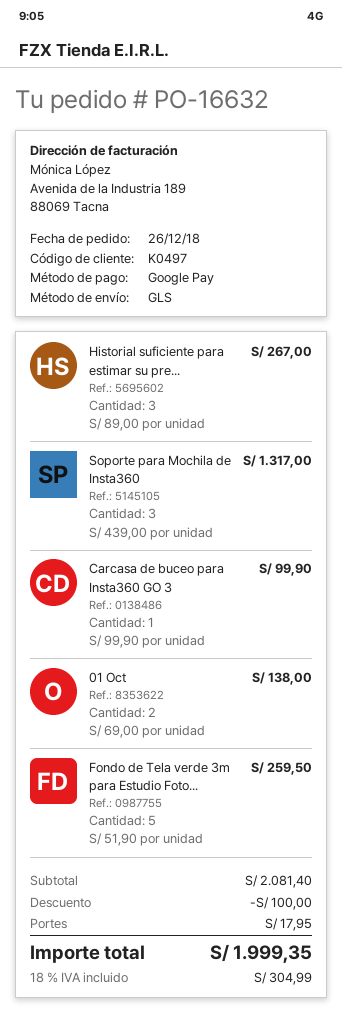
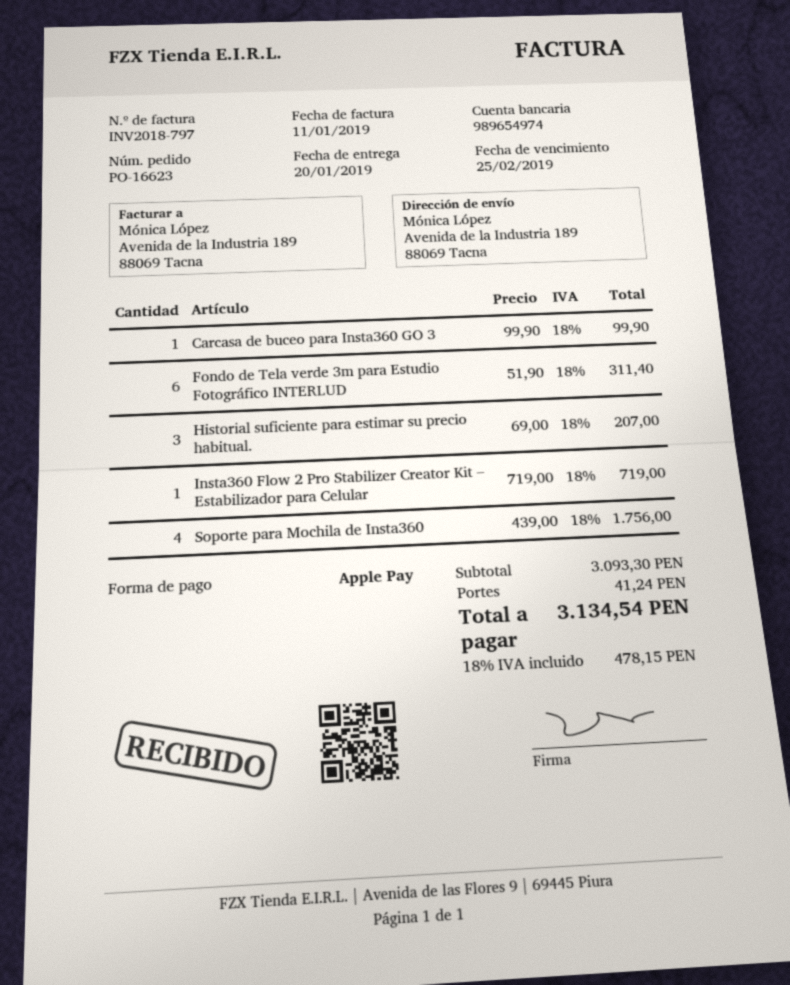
order number: PO-16632 -> PO-16623
payment method: Google Pay -> Apple Pay
Historial suficiente para estimar su pre...: 3 x 89.00 = 267.00 -> 3 x 69.00 = 207.00
Soporte para Mochila de Insta360: 3 x 439.00 = 1317.00 -> 4 x 439.00 = 1756.00
01 Oct: 2 x 69.00 = 138.00 -> none
Fondo de Tela verde 3m para Estudio Foto...: 5 x 51.90 = 259.50 -> 6 x 51.90 = 311.40
Insta360 Flow 2 Pro Stabilizer Creator Kit – Estabilizador para Celular: none -> 1 x 719.00 = 719.00
subtotal: 2081.40 -> 3093.30
discount: 100.00 -> none
shipping: 17.95 -> 41.24
tax: 18% = 304.99 -> 18% = 478.15
total: 1999.35 -> 3134.54

